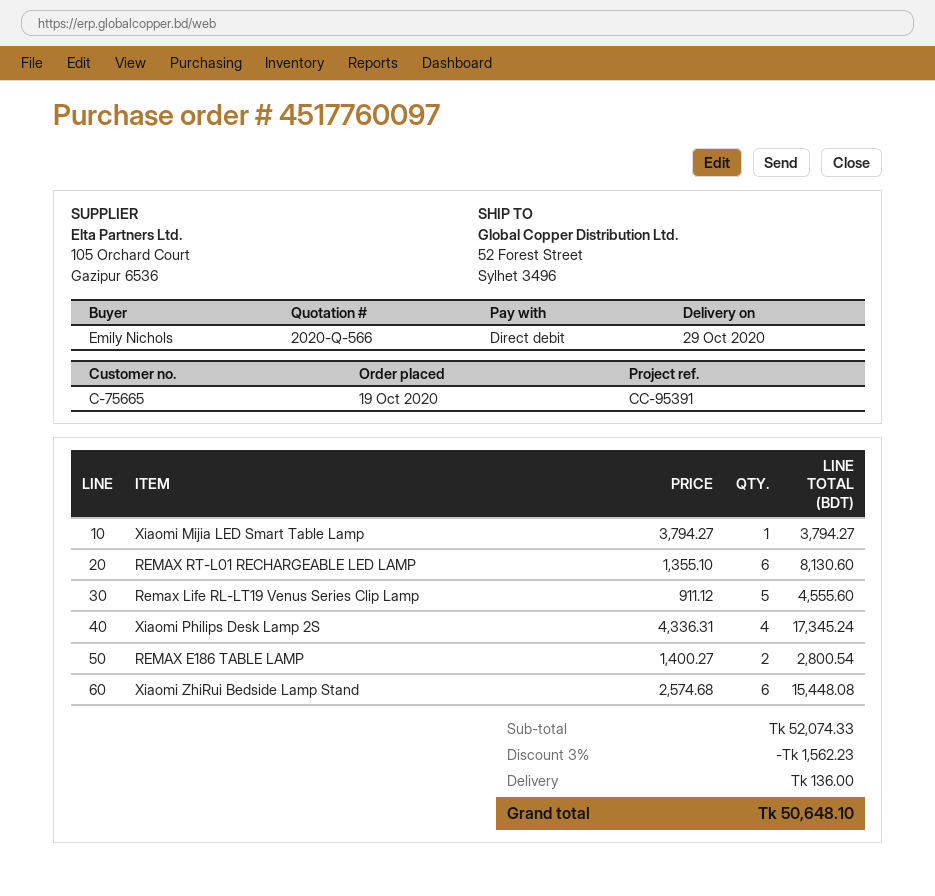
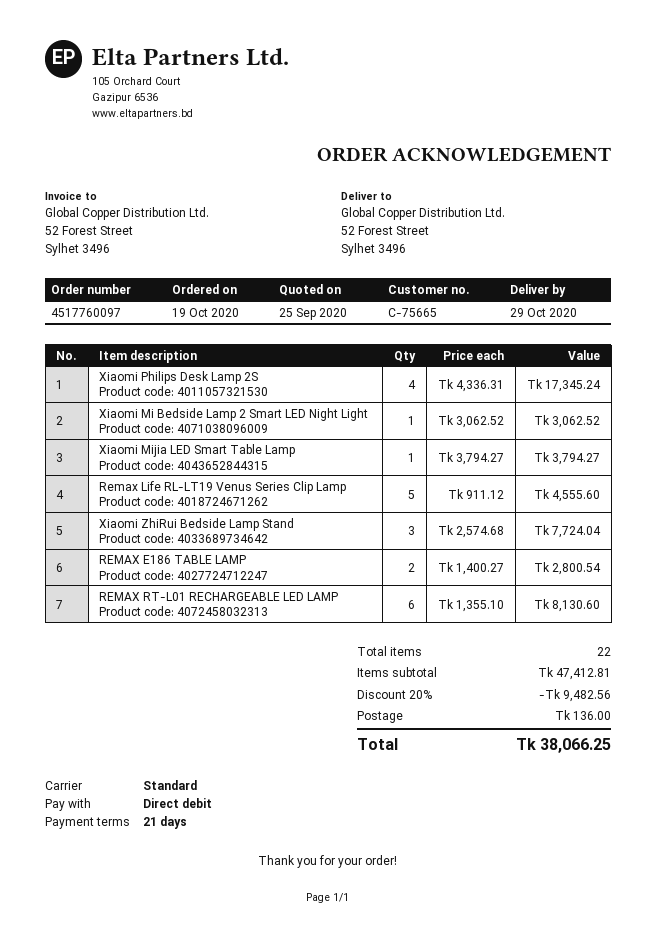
Xiaomi ZhiRui Bedside Lamp Stand: 6 x 2574.68 = 15448.08 -> 3 x 2574.68 = 7724.04
Xiaomi Mi Bedside Lamp 2 Smart LED Night Light: none -> 1 x 3062.52 = 3062.52
subtotal: 52074.33 -> 47412.81
discount: 3% = 1562.23 -> 20% = 9482.56
total: 50648.10 -> 38066.25

